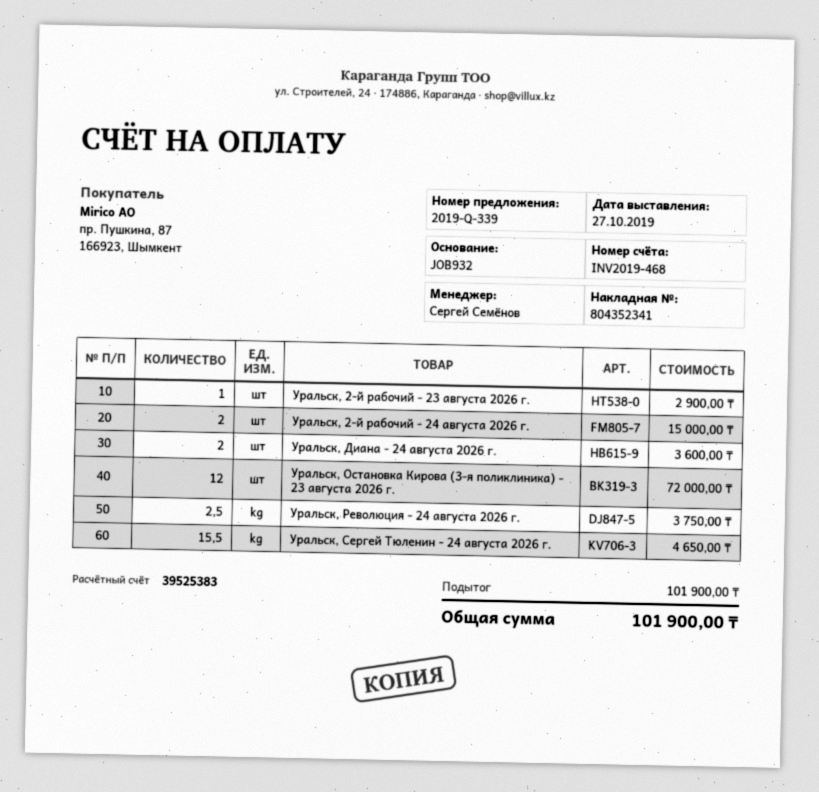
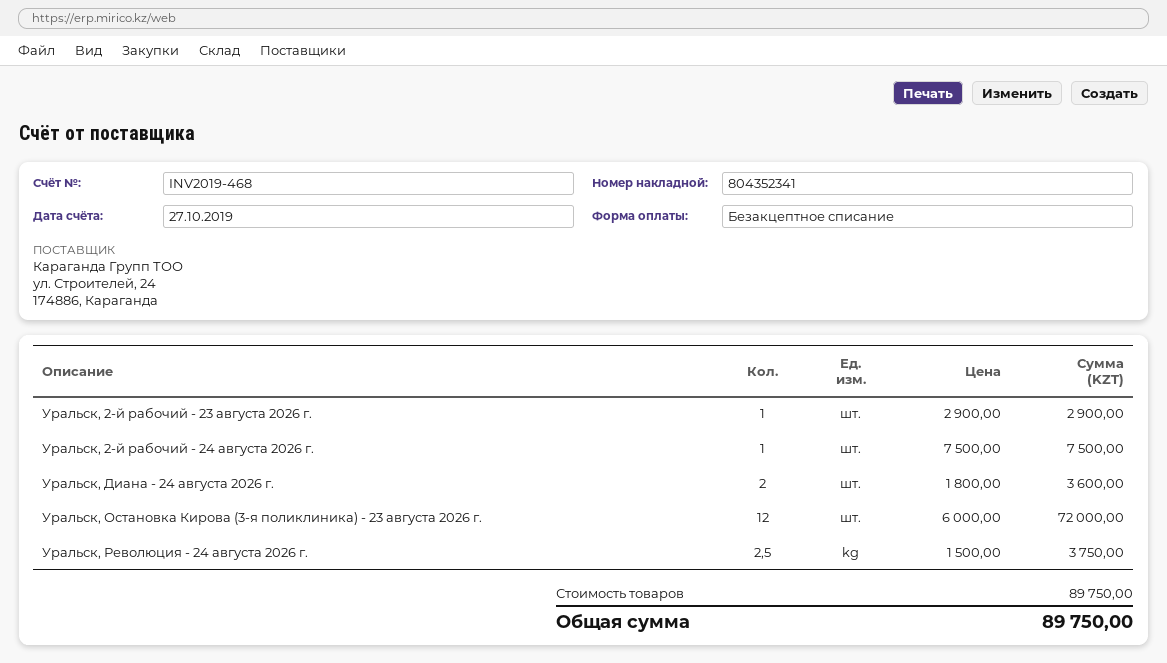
Уральск, 2-й рабочий - 24 августа 2026 г.: 2 for 15000.00 -> 1 for 7500.00
Уральск, Сергей Тюленин - 24 августа 2026 г.: 15.5 for 4650.00 -> none
subtotal: 101900.00 -> 89750.00
total: 101900.00 -> 89750.00

